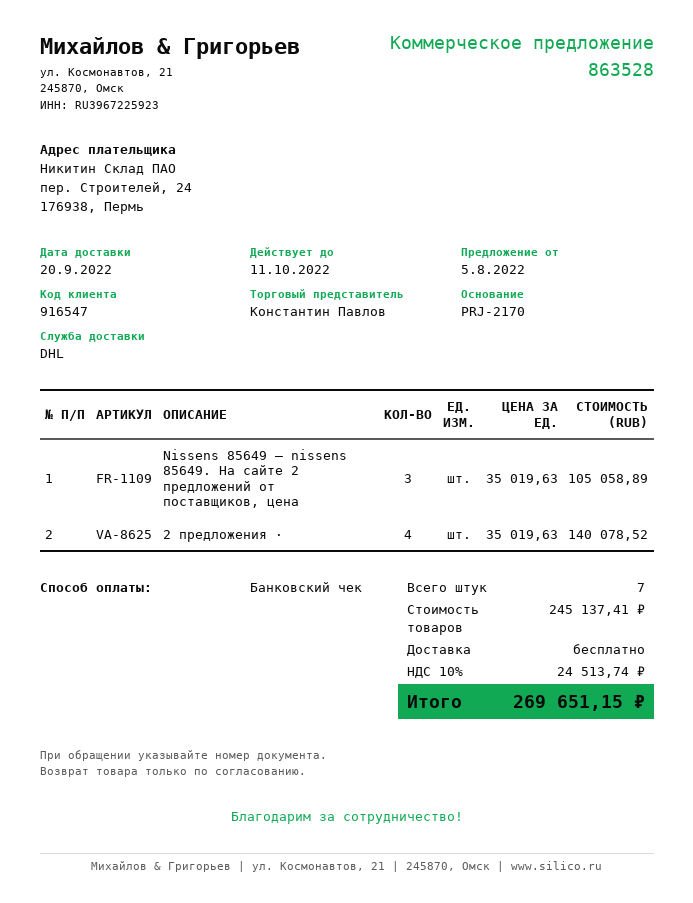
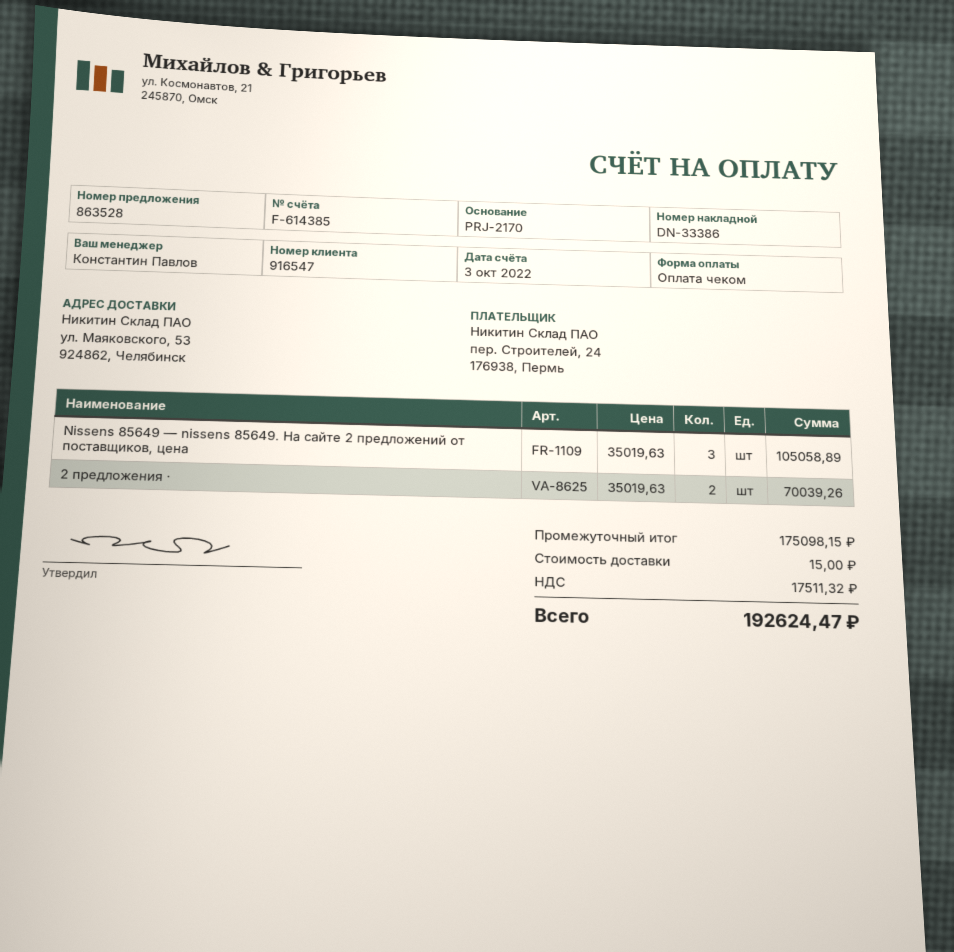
2 предложения ·: 4 x 35019.63 = 140078.52 -> 2 x 35019.63 = 70039.26
subtotal: 245137.41 -> 175098.15
shipping: 0.00 -> 15.00
tax: 24513.74 -> 17511.32
total: 269651.15 -> 192624.47

